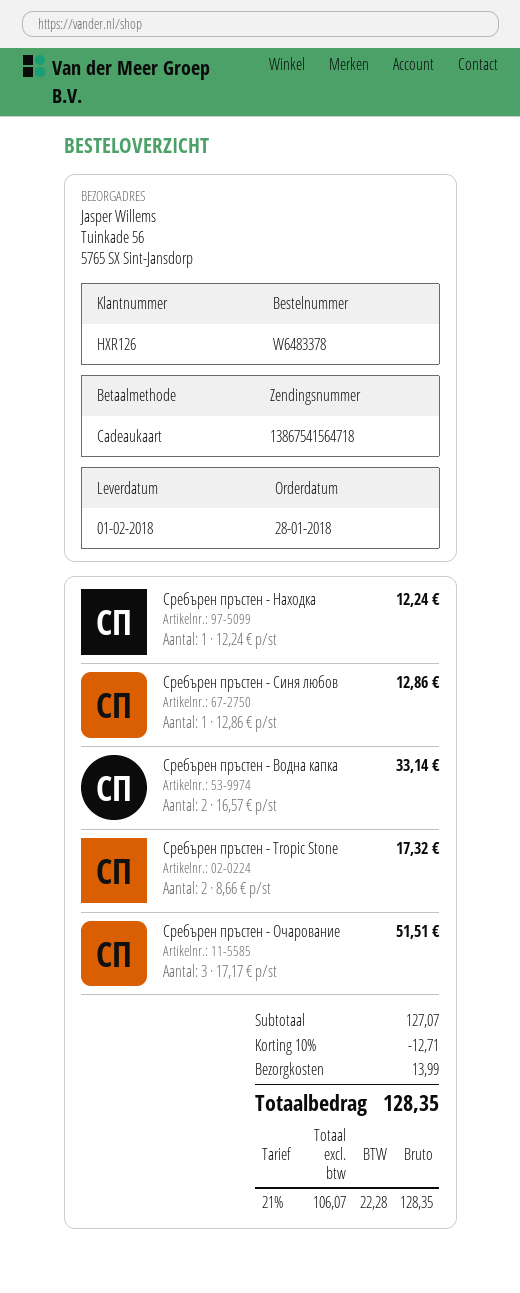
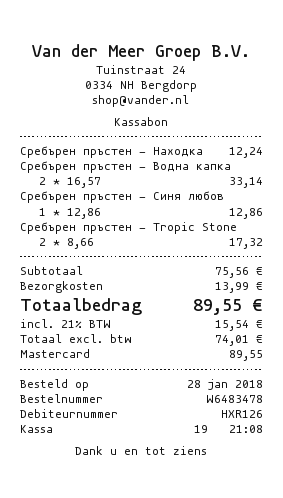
order number: W6483378 -> W6483478
payment method: gift card -> Mastercard
Сребърен пръстен - Очарование: 3 x 17.17 = 51.51 -> none
subtotal: 127.07 -> 75.56
discount: 10% = 12.71 -> none
net: 106.07 -> 74.01
tax: 21% = 22.28 -> 21% = 15.54
total: 128.35 -> 89.55

